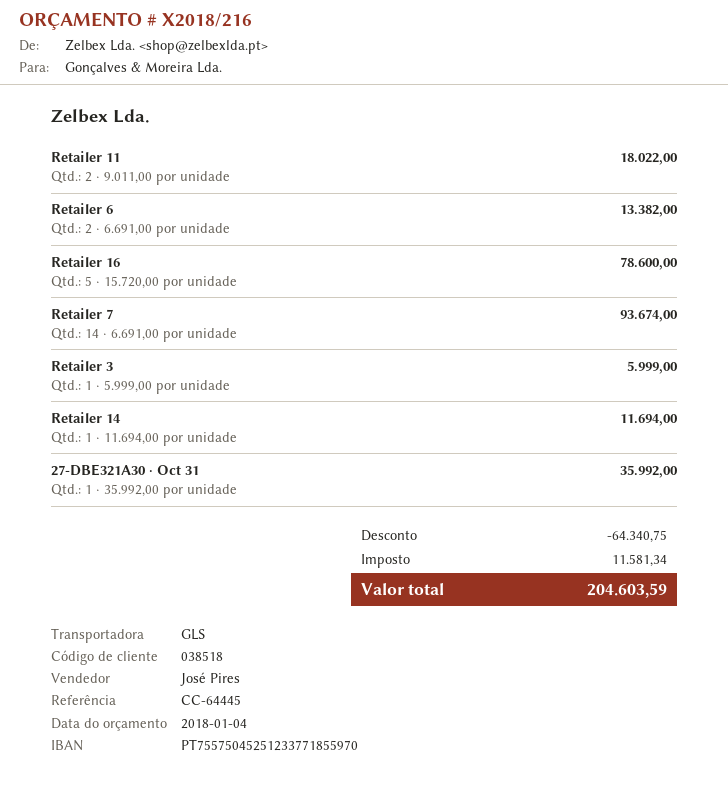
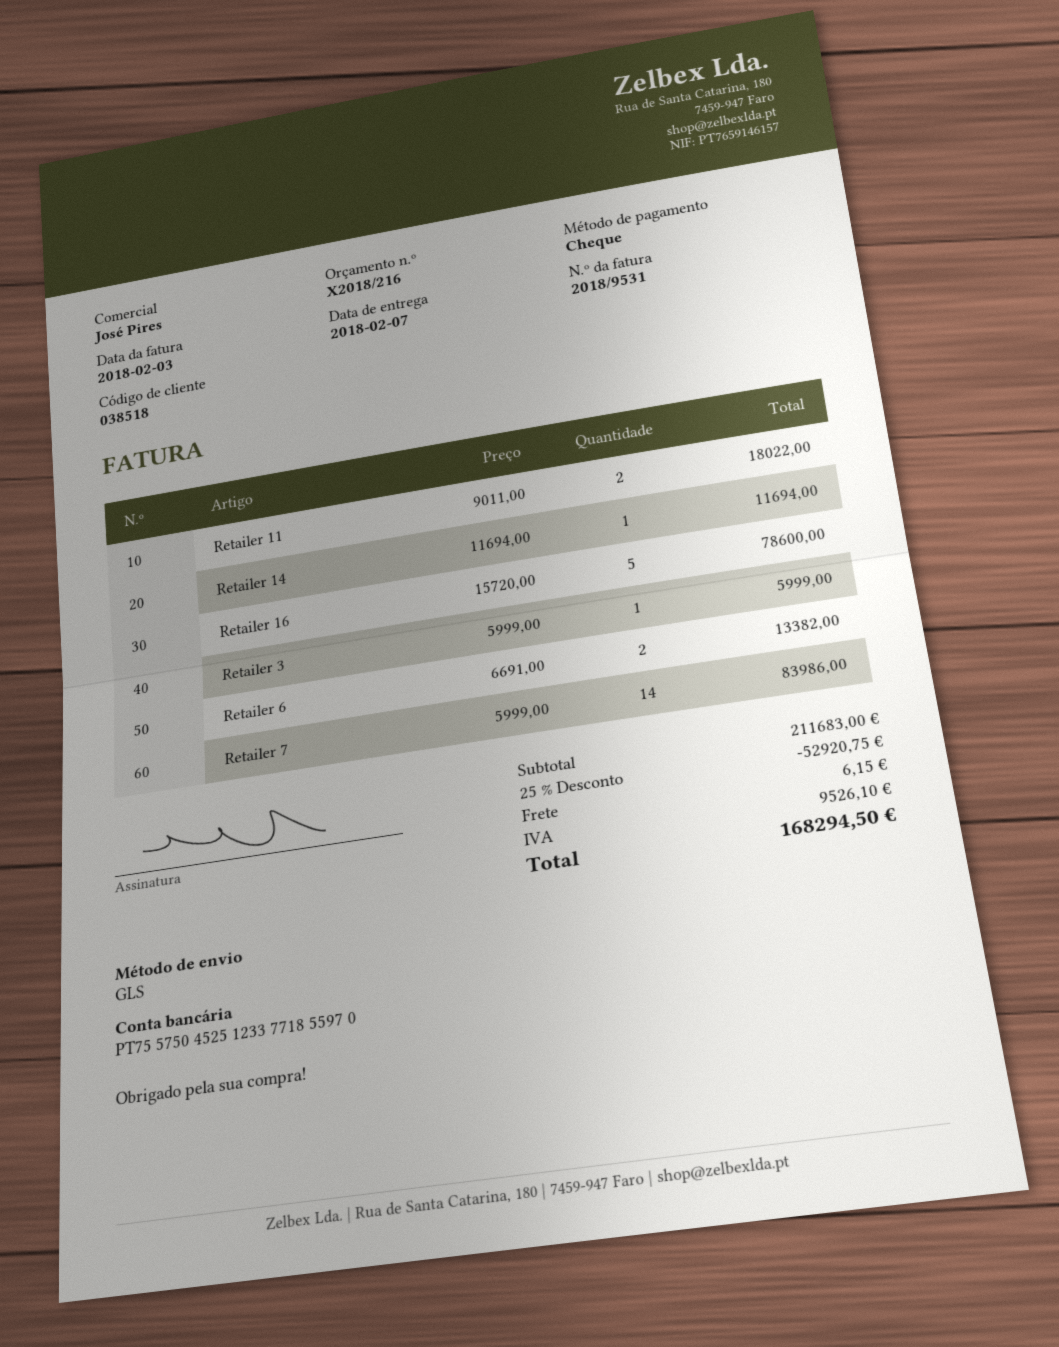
Retailer 7: 14 x 6691.00 = 93674.00 -> 14 x 5999.00 = 83986.00
27-DBE321A30 · Oct 31: 1 x 35992.00 = 35992.00 -> none
discount: 64340.75 -> 52920.75
shipping: none -> 6.15
tax: 11581.34 -> 9526.10
total: 204603.59 -> 168294.50

